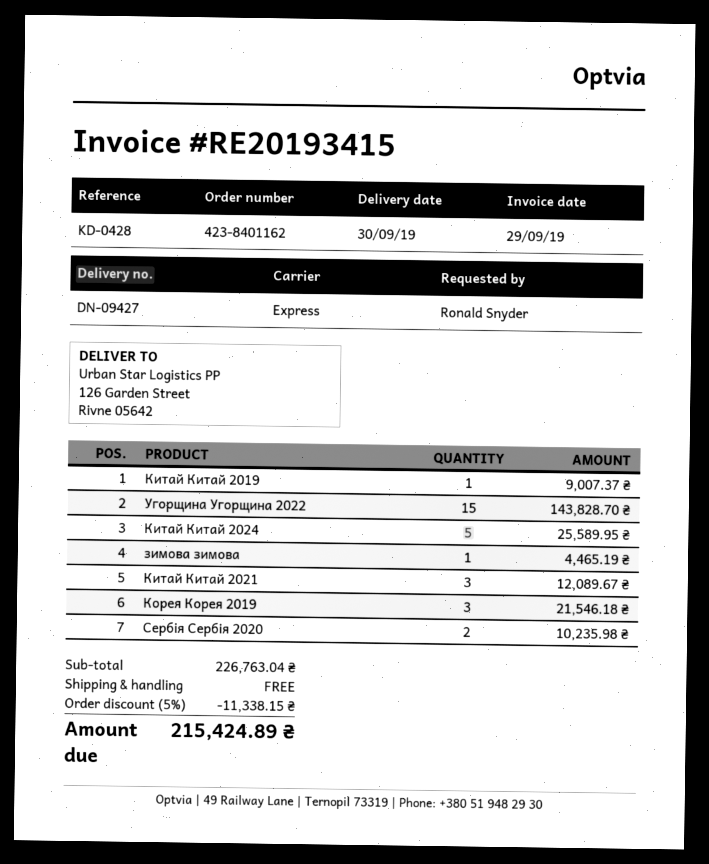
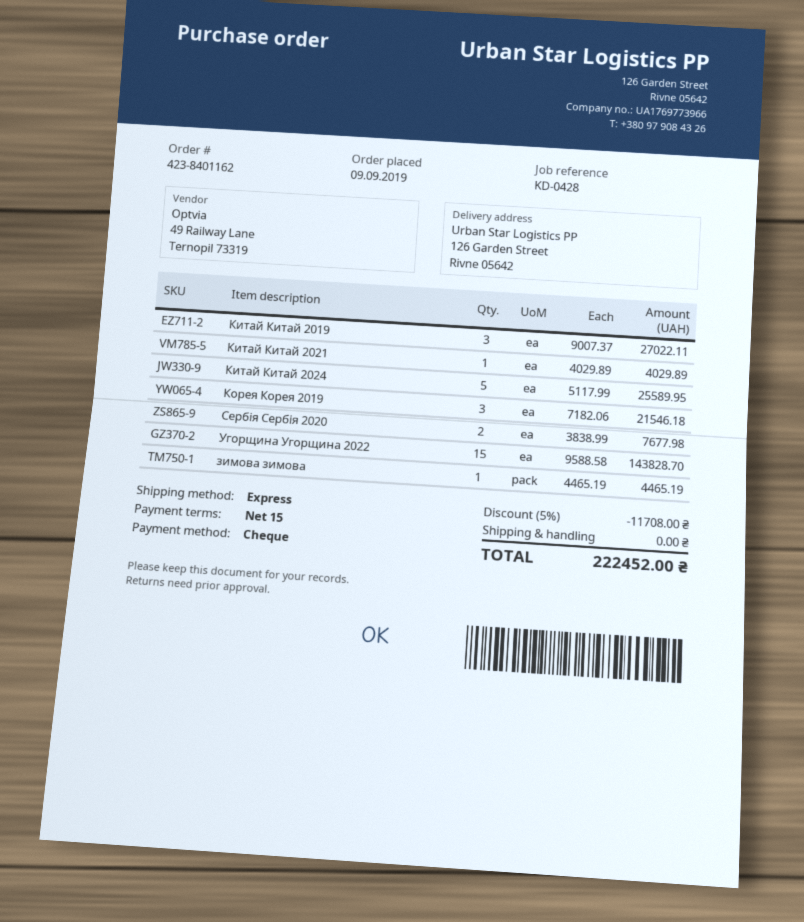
Китай Китай 2019: 1 for 9007.37 -> 3 for 27022.11
Китай Китай 2021: 3 for 12089.67 -> 1 for 4029.89
Сербія Сербія 2020: 2 for 10235.98 -> 2 for 7677.98
discount: 5% = 11338.15 -> 5% = 11708.00
total: 215424.89 -> 222452.00

